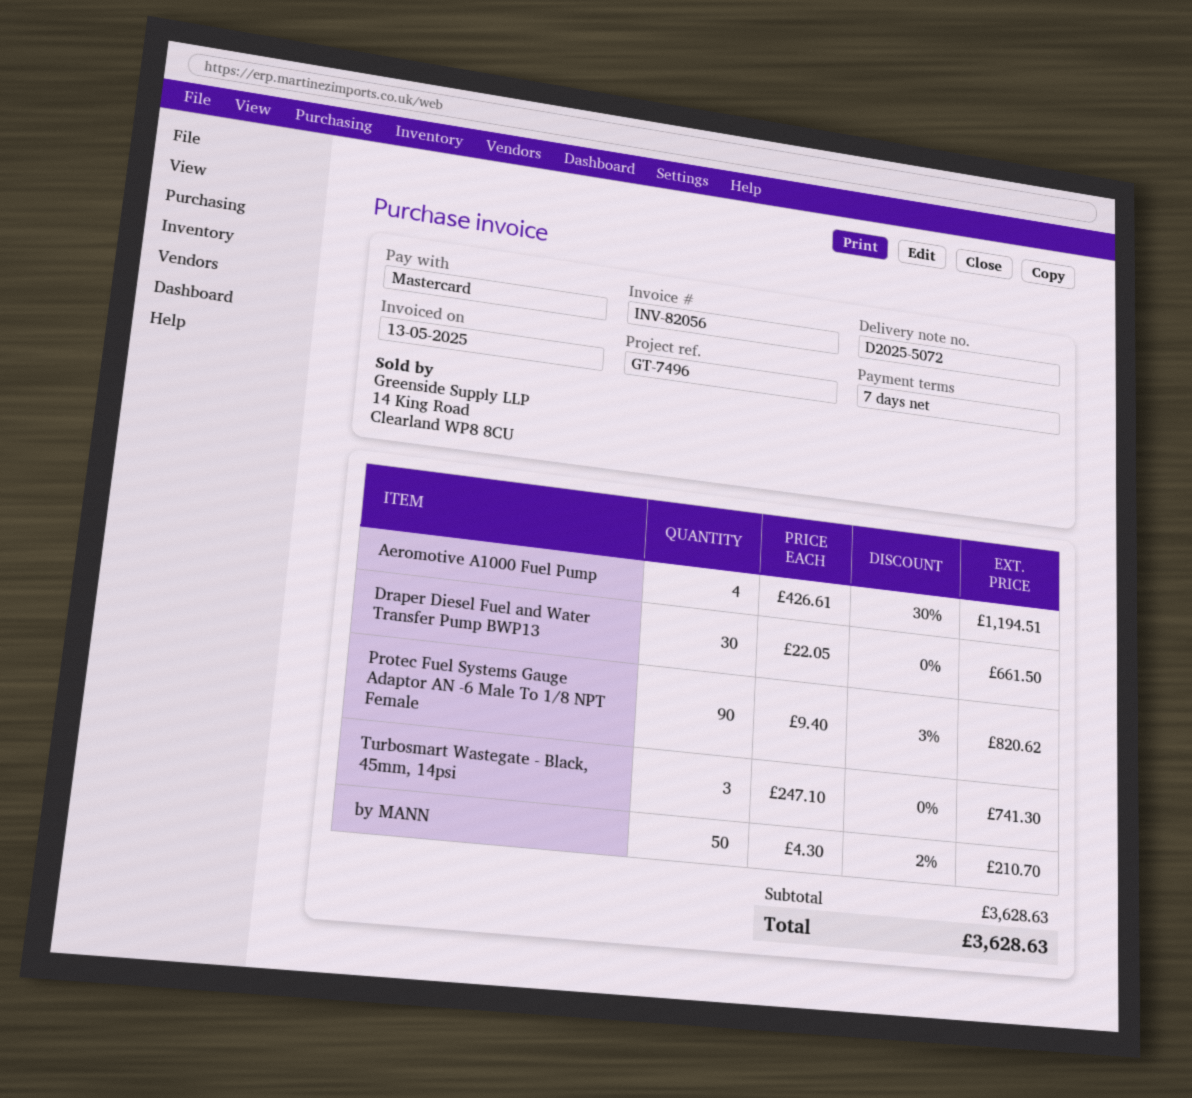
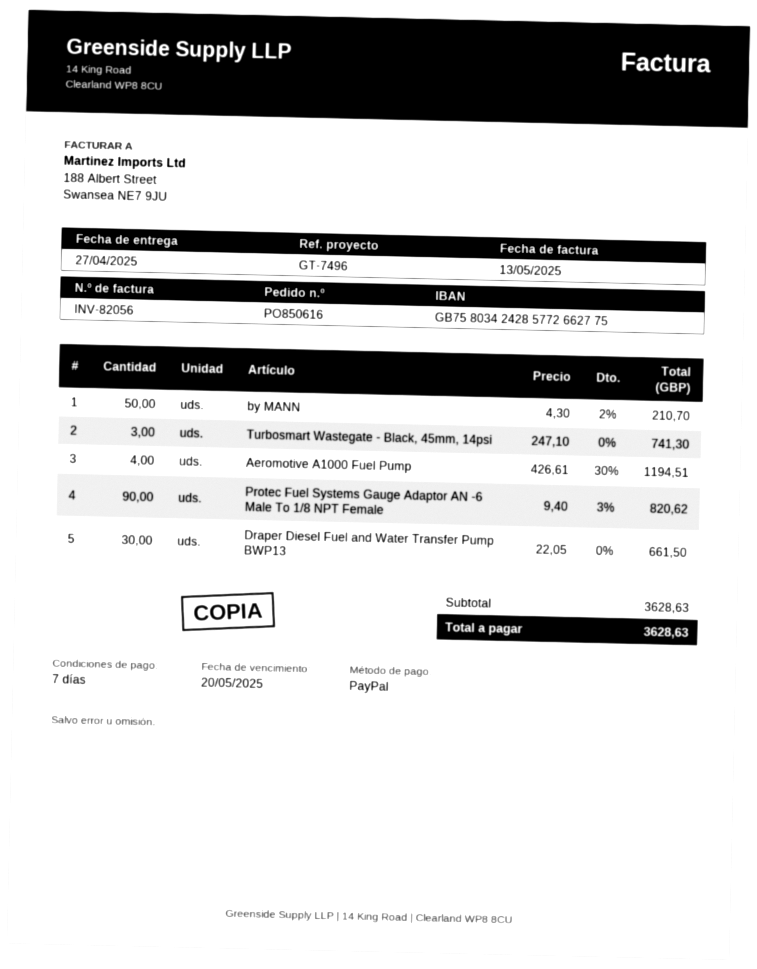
payment method: Mastercard -> PayPal

